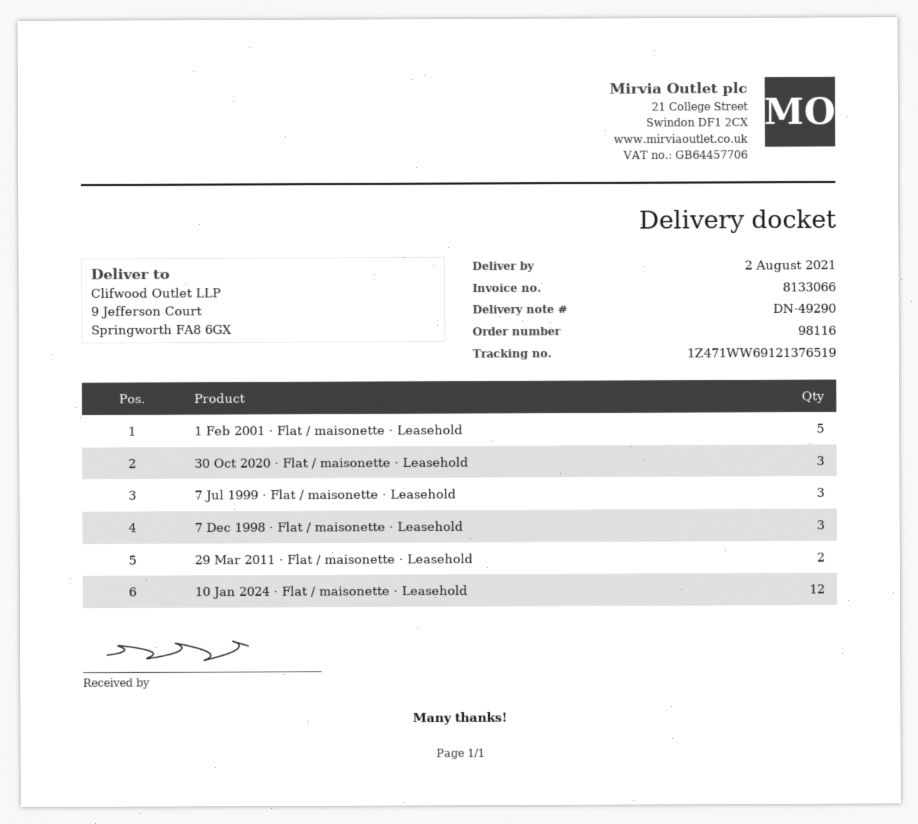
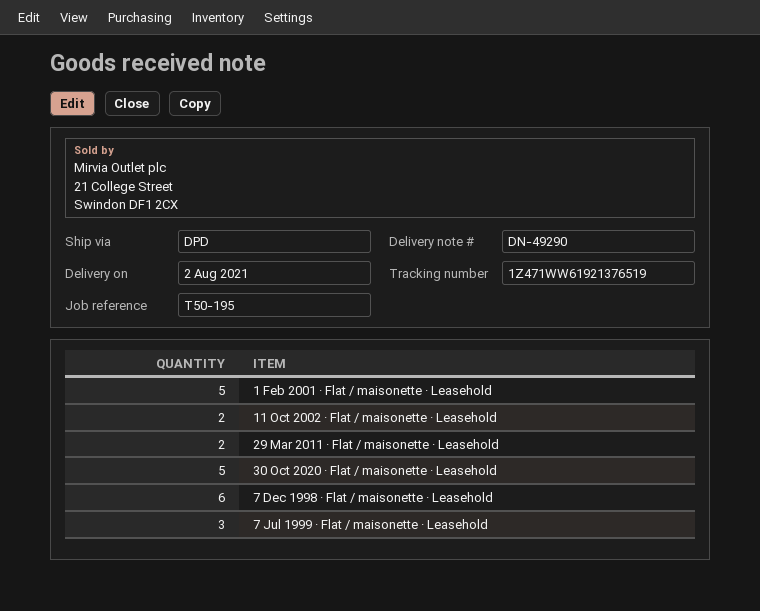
tracking number: 1Z471WW69121376519 -> 1Z471WW61921376519
30 Oct 2020 · Flat / maisonette · Leasehold: 3 -> 5
7 Dec 1998 · Flat / maisonette · Leasehold: 3 -> 6
10 Jan 2024 · Flat / maisonette · Leasehold: 12 -> none
11 Oct 2002 · Flat / maisonette · Leasehold: none -> 2

